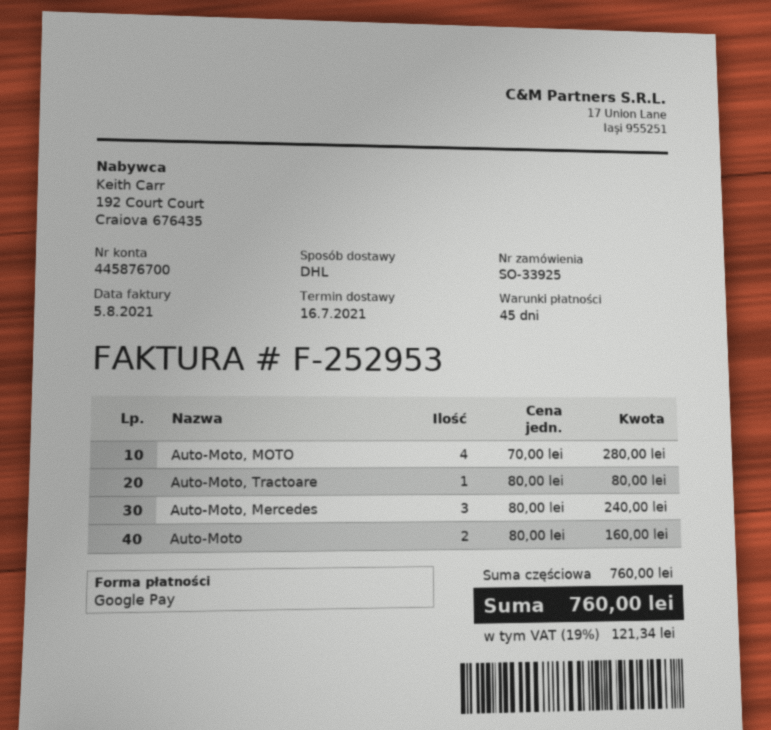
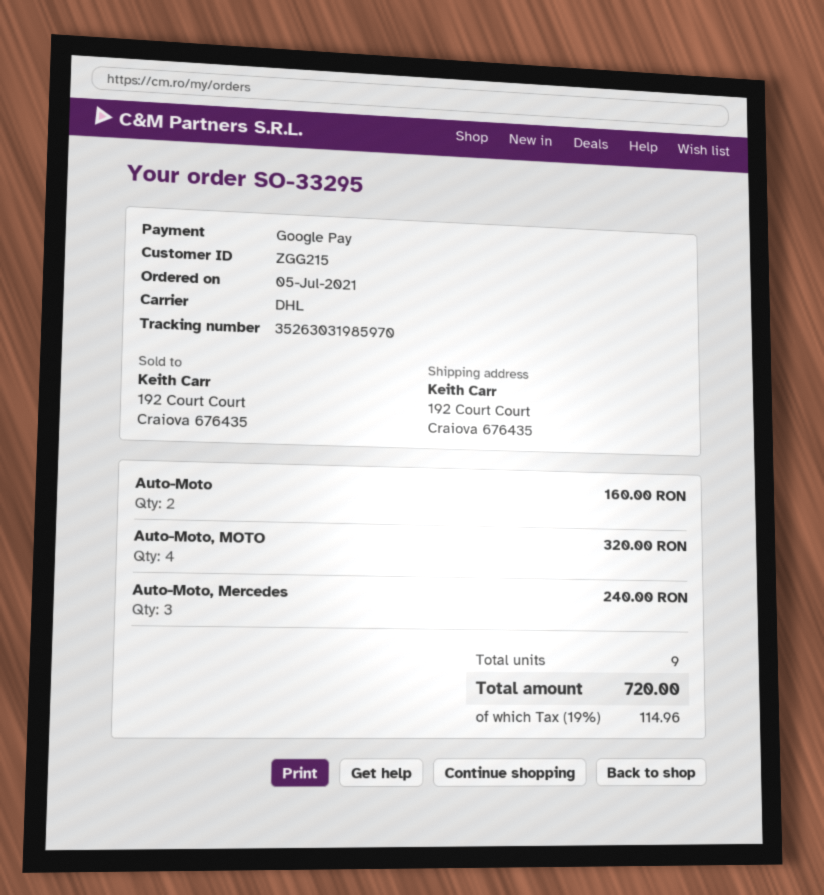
order number: SO-33925 -> SO-33295
Auto-Moto, MOTO: 4 for 280.00 -> 4 for 320.00
Auto-Moto, Tractoare: 1 for 80.00 -> none
tax: 19% = 121.34 -> 19% = 114.96
total: 760.00 -> 720.00

